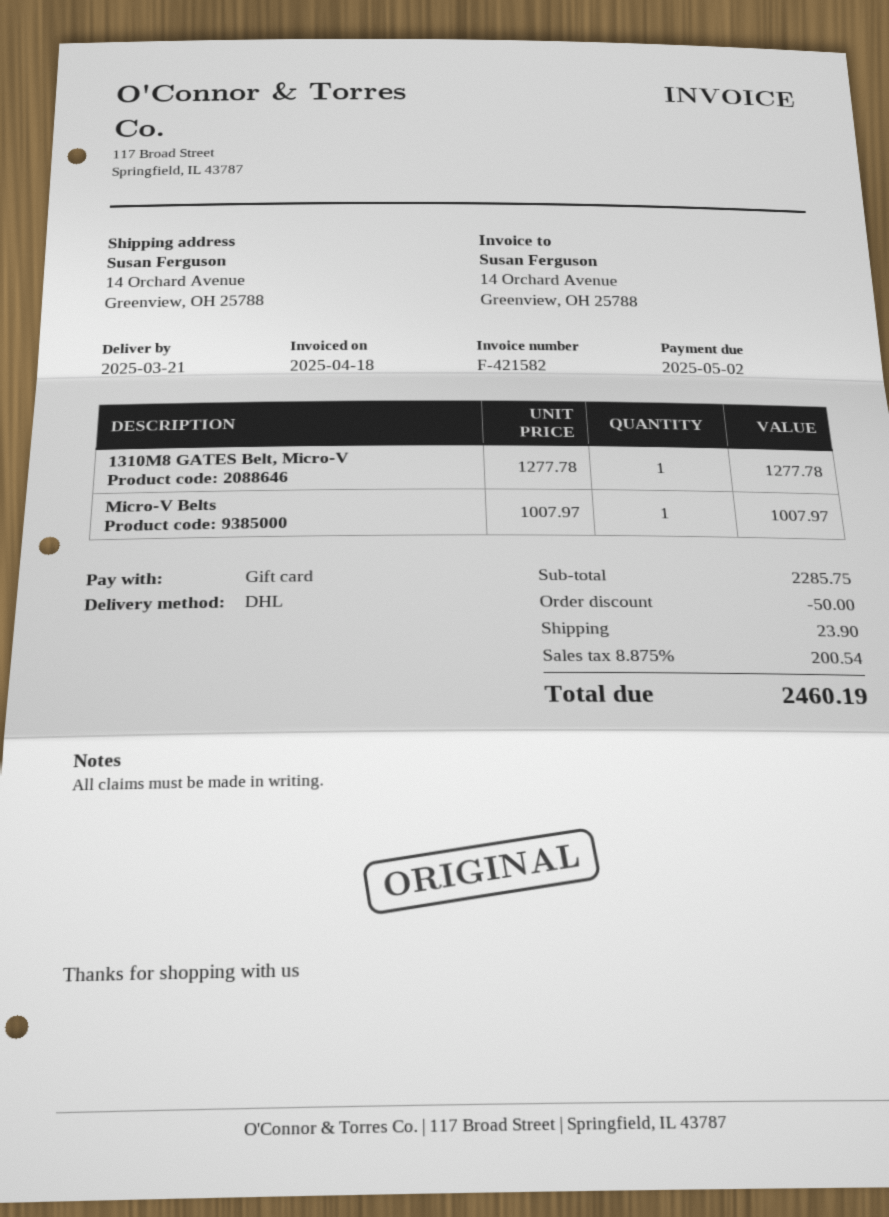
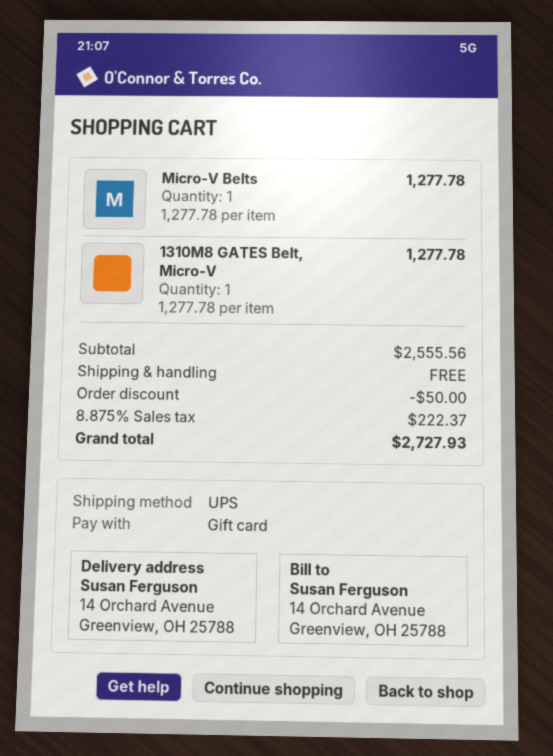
shipping method: DHL -> UPS
Micro-V Belts: 1 x 1007.97 = 1007.97 -> 1 x 1277.78 = 1277.78
subtotal: 2285.75 -> 2555.56
shipping: 23.90 -> 0.00
tax: 8.875% = 200.54 -> 8.875% = 222.37
total: 2460.19 -> 2727.93

